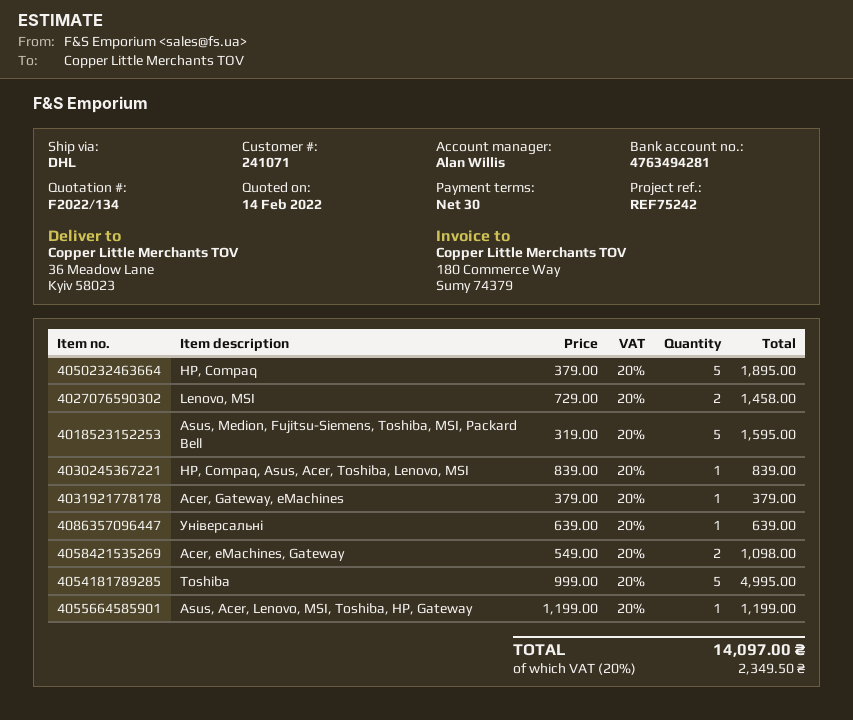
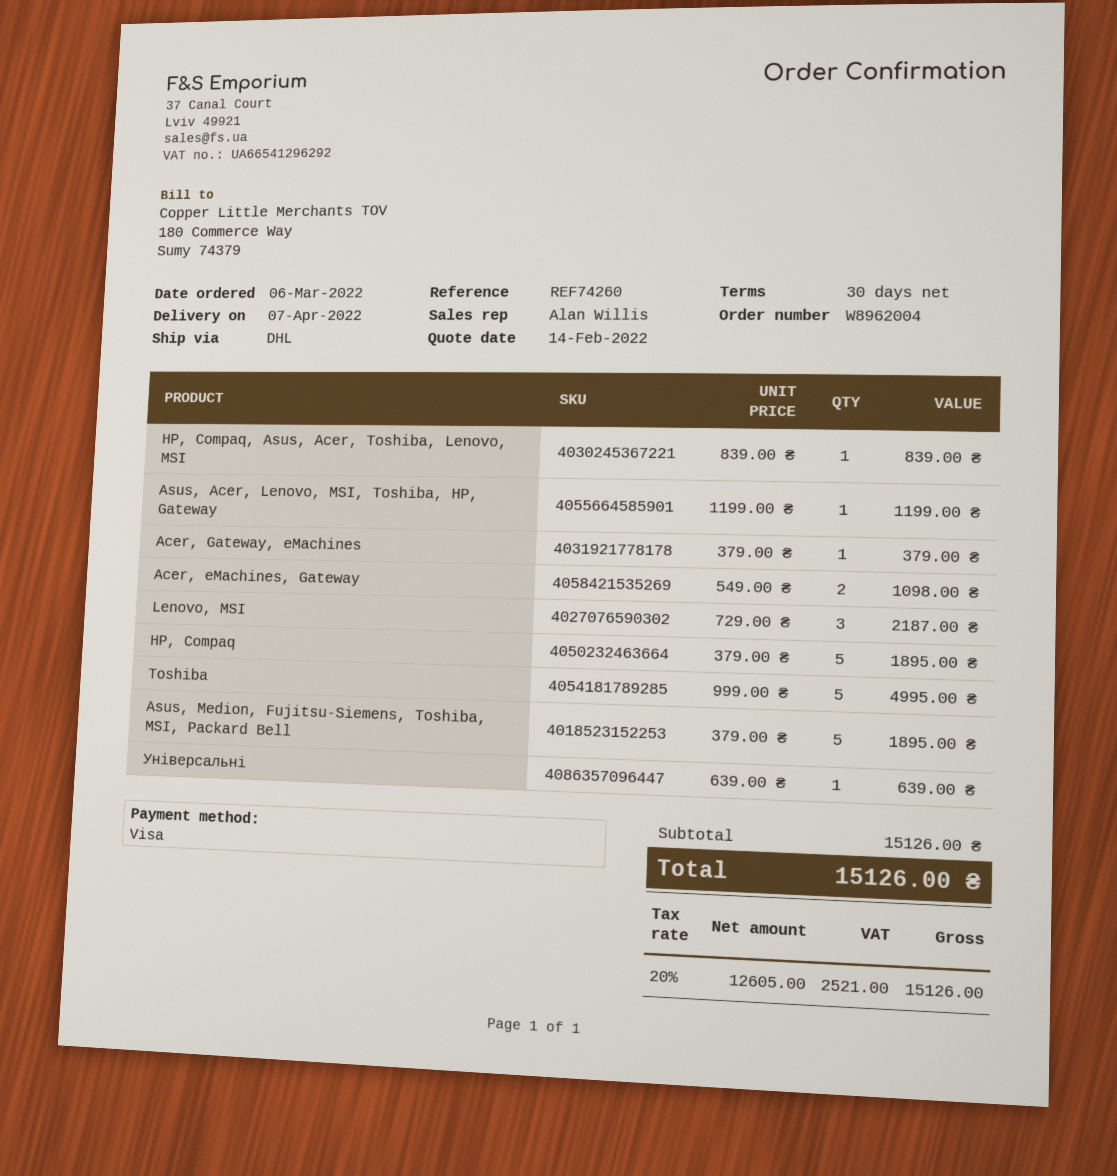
reference: REF75242 -> REF74260
Lenovo, MSI: 2 x 729.00 = 1458.00 -> 3 x 729.00 = 2187.00
Asus, Medion, Fujitsu-Siemens, Toshiba, MSI, Packard Bell: 5 x 319.00 = 1595.00 -> 5 x 379.00 = 1895.00
tax: 20% = 2349.50 -> 20% = 2521.00
total: 14097.00 -> 15126.00

